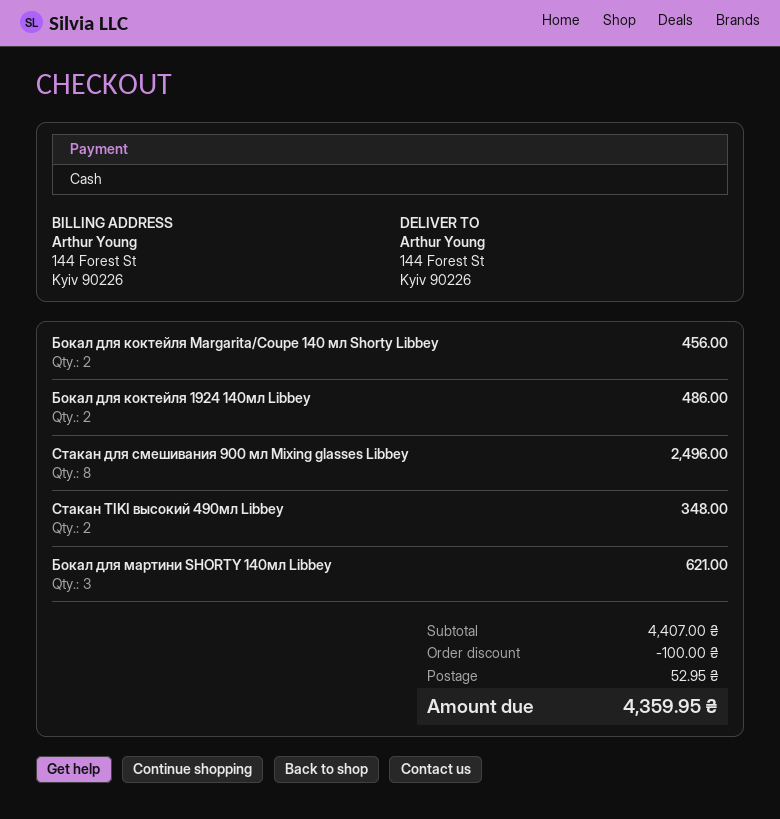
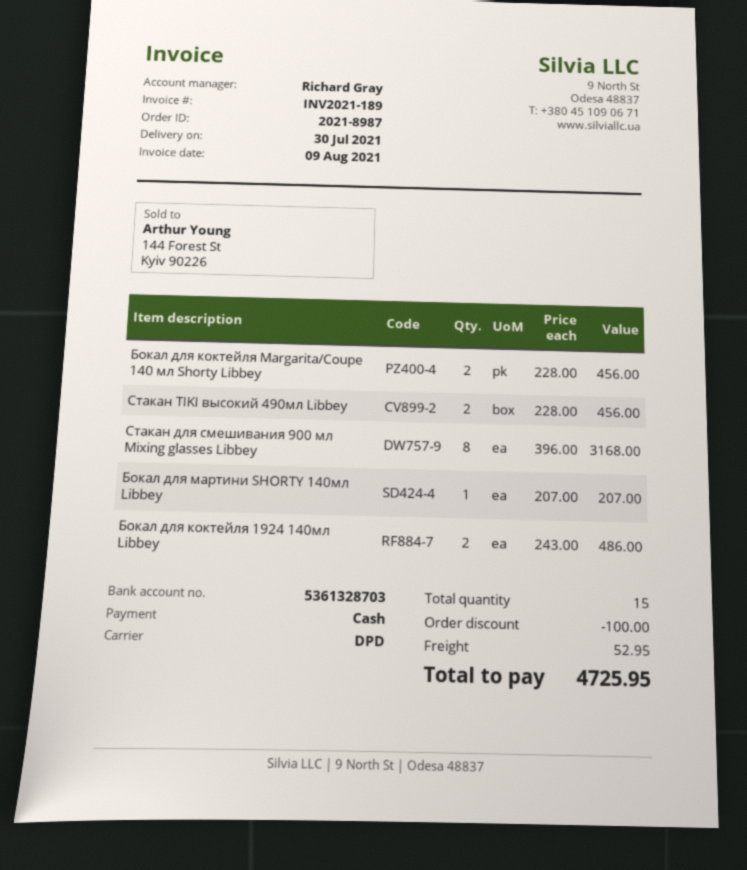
Стакан для смешивания 900 мл Mixing glasses Libbey: 8 for 2496.00 -> 8 for 3168.00
Стакан TIKI высокий 490мл Libbey: 2 for 348.00 -> 2 for 456.00
Бокал для мартини SHORTY 140мл Libbey: 3 for 621.00 -> 1 for 207.00
total: 4359.95 -> 4725.95

